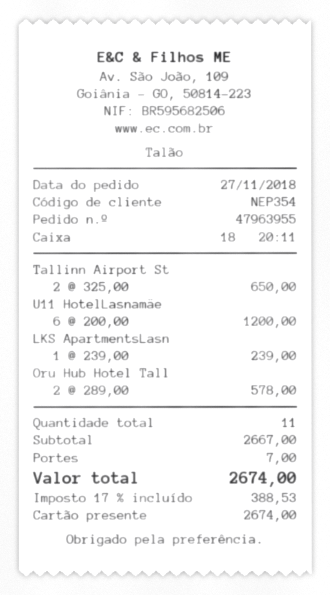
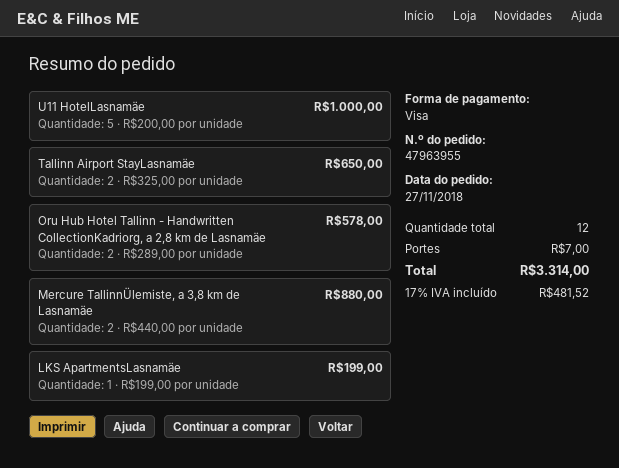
payment method: gift card -> Visa
U11 HotelLasnamäe: 6 x 200.00 = 1200.00 -> 5 x 200.00 = 1000.00
LKS ApartmentsLasn: 1 x 239.00 = 239.00 -> 1 x 199.00 = 199.00
Mercure TallinnÜlemiste, a 3,8 km de Lasnamäe: none -> 2 x 440.00 = 880.00
total quantity: 11 -> 12
tax: 17% = 388.53 -> 17% = 481.52
total: 2674.00 -> 3314.00

